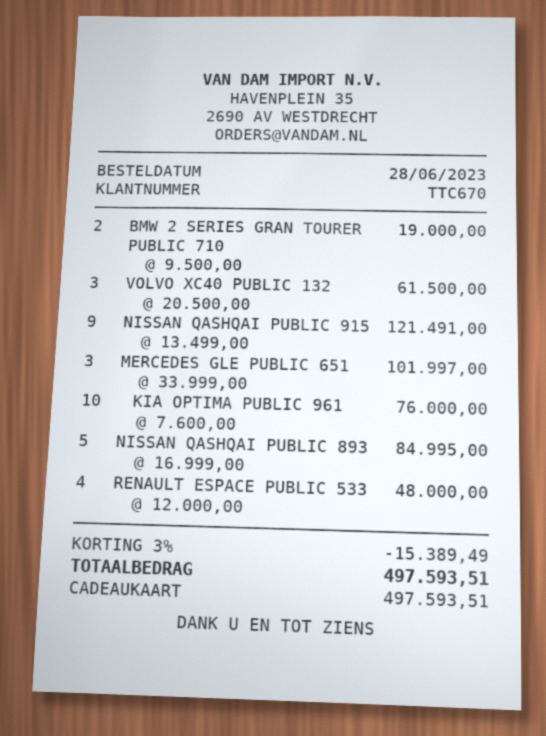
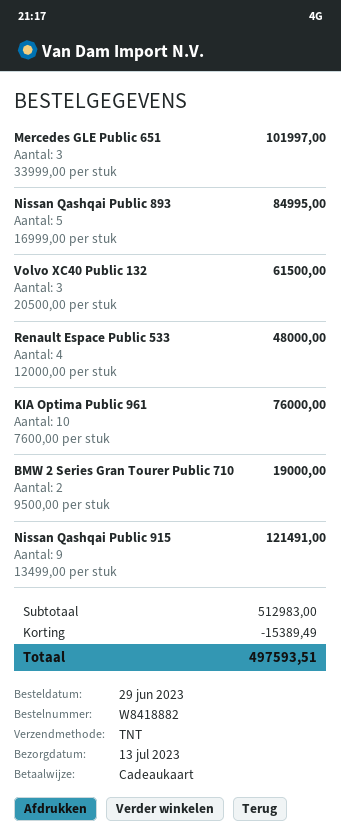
order date: 2023-06-28 -> 2023-06-29

